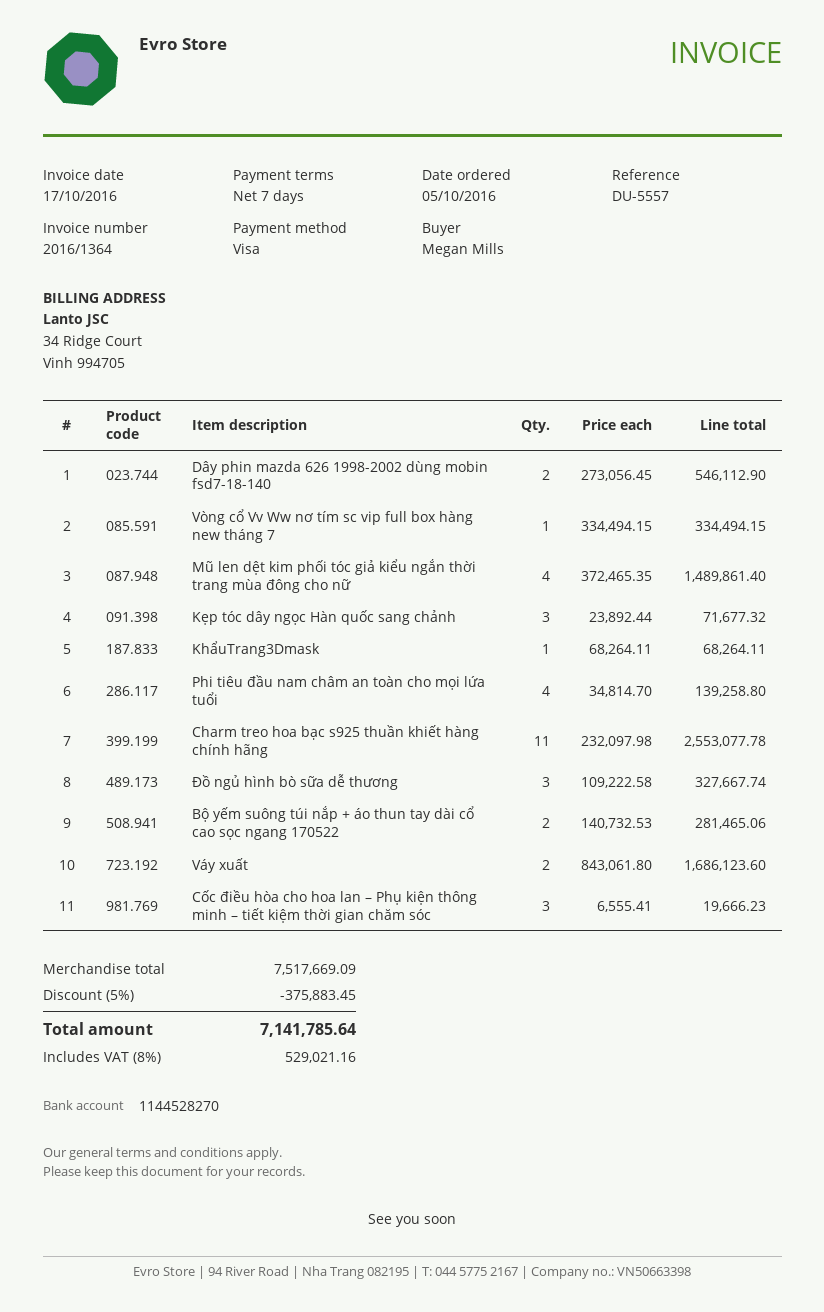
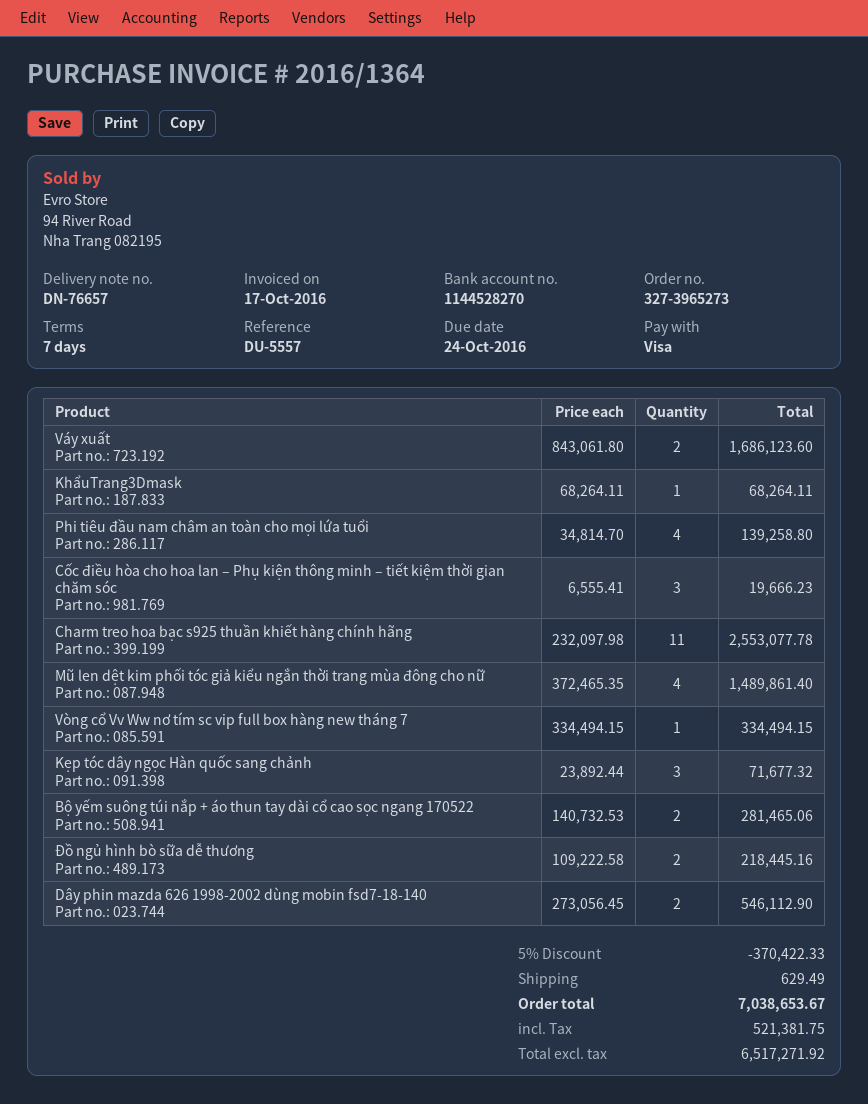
Đồ ngủ hình bò sữa dễ thương: 3 x 109222.58 = 327667.74 -> 2 x 109222.58 = 218445.16
discount: 5% = 375883.45 -> 5% = 370422.33
shipping: none -> 629.49
tax: 529021.16 -> 521381.75
total: 7141785.64 -> 7038653.67

